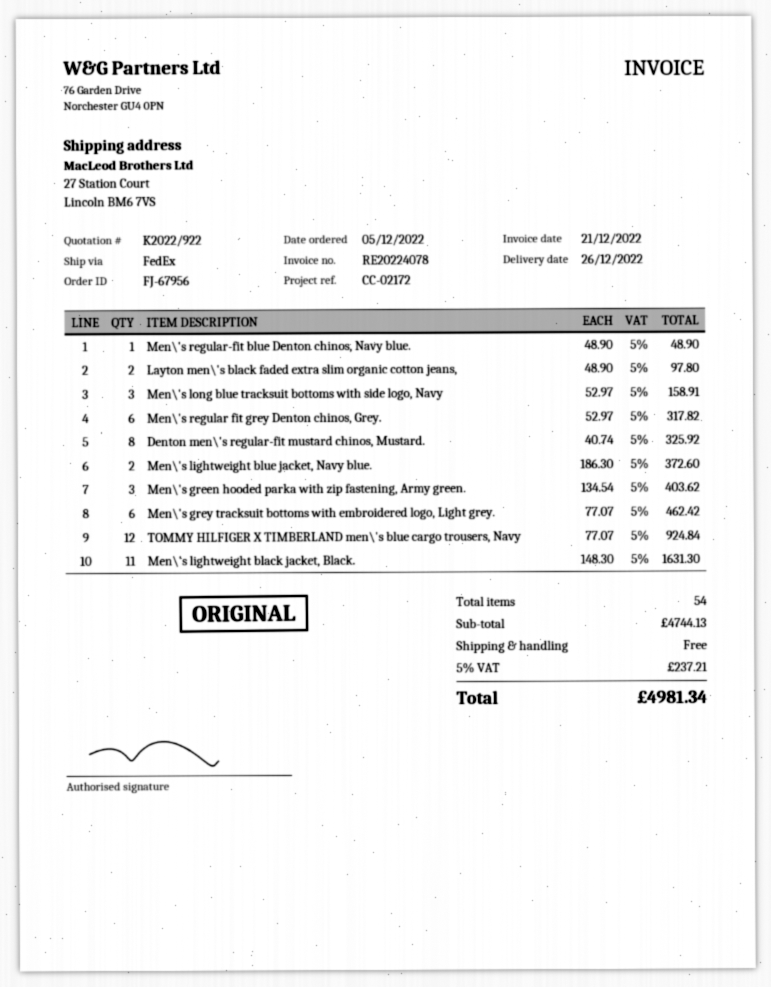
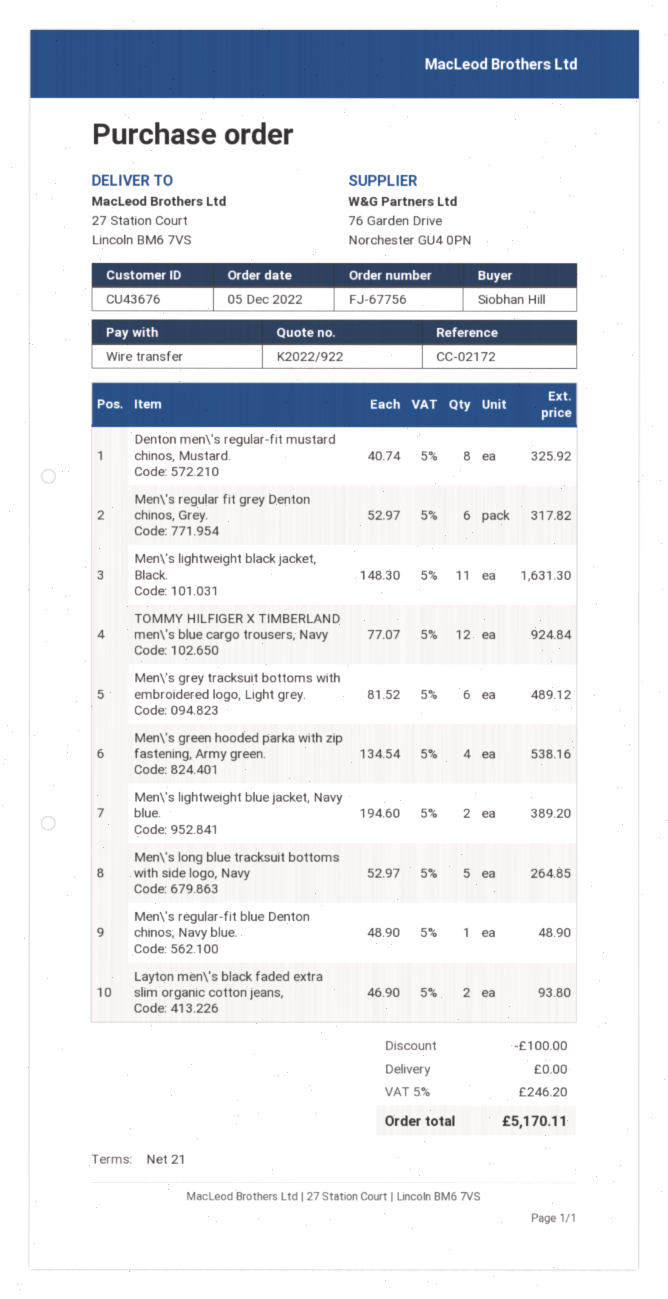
order number: FJ-67956 -> FJ-67756
Layton men\'s black faded extra slim organic cotton jeans,: 2 x 48.90 = 97.80 -> 2 x 46.90 = 93.80
Men\'s long blue tracksuit bottoms with side logo, Navy: 3 x 52.97 = 158.91 -> 5 x 52.97 = 264.85
Men\'s lightweight blue jacket, Navy blue.: 2 x 186.30 = 372.60 -> 2 x 194.60 = 389.20
Men\'s green hooded parka with zip fastening, Army green.: 3 x 134.54 = 403.62 -> 4 x 134.54 = 538.16
Men\'s grey tracksuit bottoms with embroidered logo, Light grey.: 6 x 77.07 = 462.42 -> 6 x 81.52 = 489.12
discount: none -> 100.00
tax: 5% = 237.21 -> 5% = 246.20
total: 4981.34 -> 5170.11

